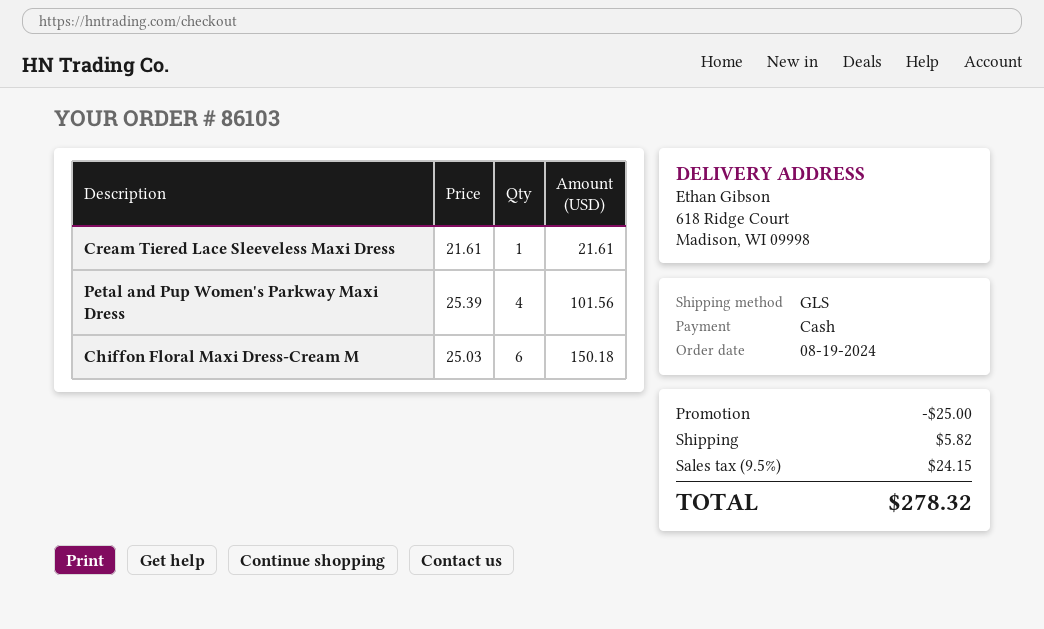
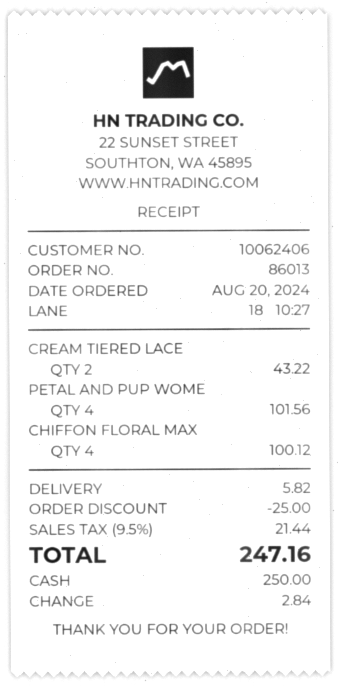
order number: 86103 -> 86013
order date: 2024-08-19 -> 2024-08-20
Cream Tiered Lace Sleeveless Maxi Dress: 1 for 21.61 -> 2 for 43.22
Chiffon Floral Maxi Dress-Cream M: 6 for 150.18 -> 4 for 100.12
tax: 9.5% = 24.15 -> 9.5% = 21.44
total: 278.32 -> 247.16

